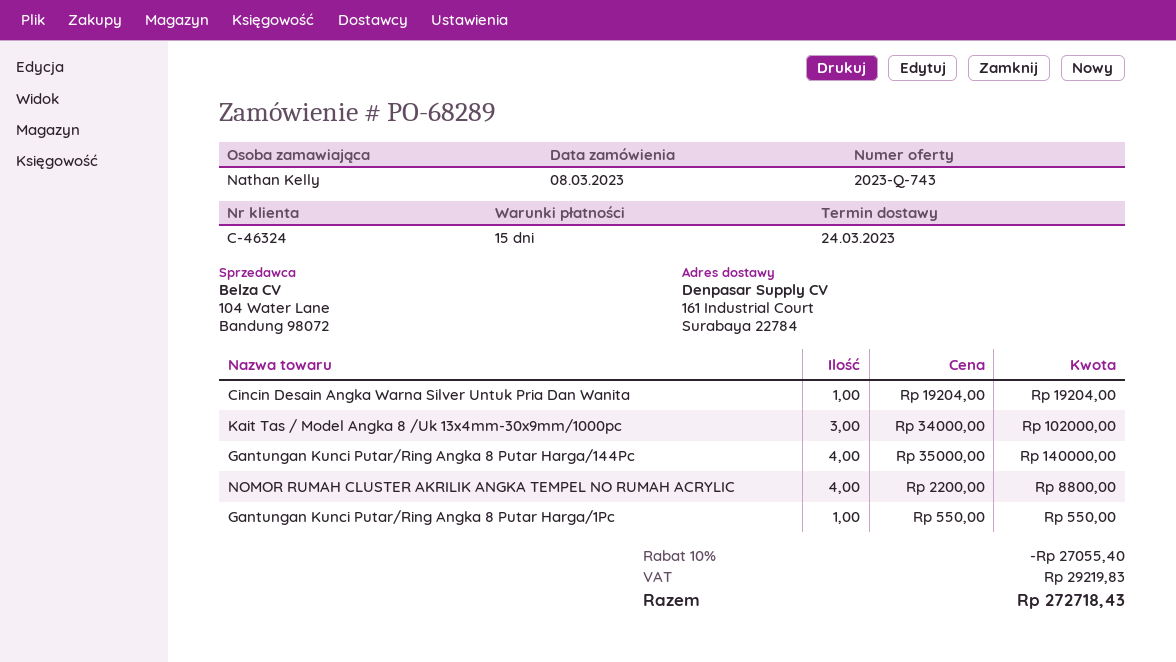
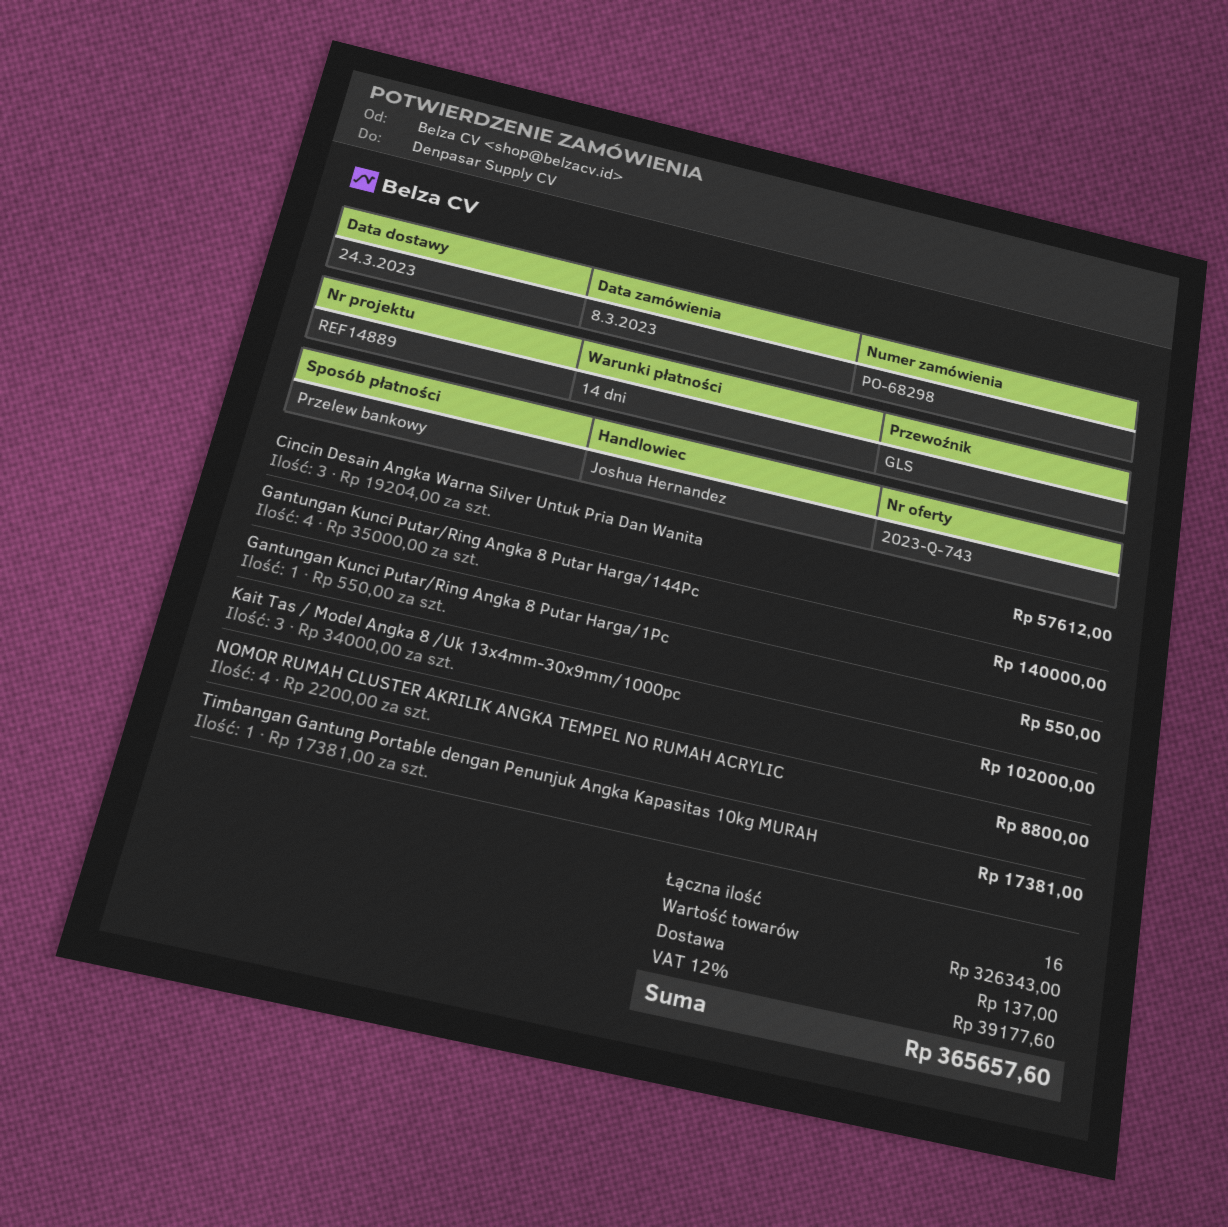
order number: PO-68289 -> PO-68298
payment terms: 15 days -> 14 days
Cincin Desain Angka Warna Silver Untuk Pria Dan Wanita: 1 x 19204.00 = 19204.00 -> 3 x 19204.00 = 57612.00
Timbangan Gantung Portable dengan Penunjuk Angka Kapasitas 10kg MURAH: none -> 1 x 17381.00 = 17381.00
discount: 10% = 27055.40 -> none
shipping: none -> 137.00
tax: 29219.83 -> 39177.60
total: 272718.43 -> 365657.60

